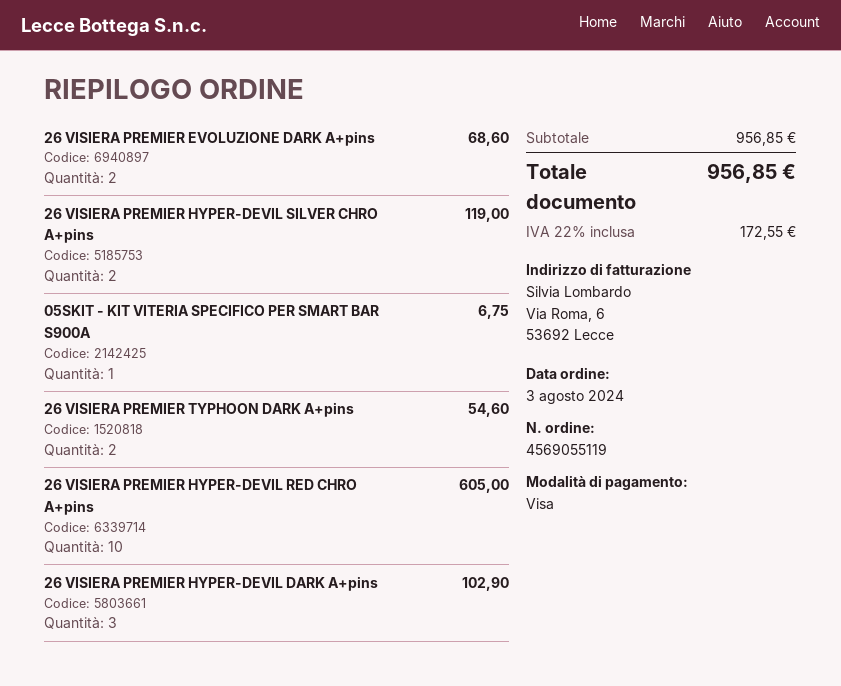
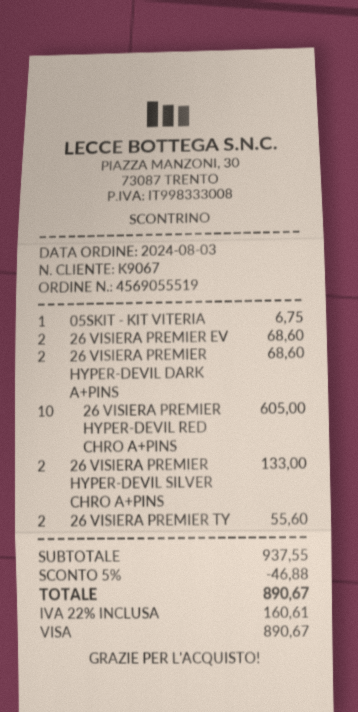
order number: 4569055119 -> 4569055519
26 VISIERA PREMIER HYPER-DEVIL SILVER CHRO A+pins: 2 for 119.00 -> 2 for 133.00
26 VISIERA PREMIER TYPHOON DARK A+pins: 2 for 54.60 -> 2 for 55.60
26 VISIERA PREMIER HYPER-DEVIL DARK A+pins: 3 for 102.90 -> 2 for 68.60
subtotal: 956.85 -> 937.55
discount: none -> 5% = 46.88
tax: 22% = 172.55 -> 22% = 160.61
total: 956.85 -> 890.67

